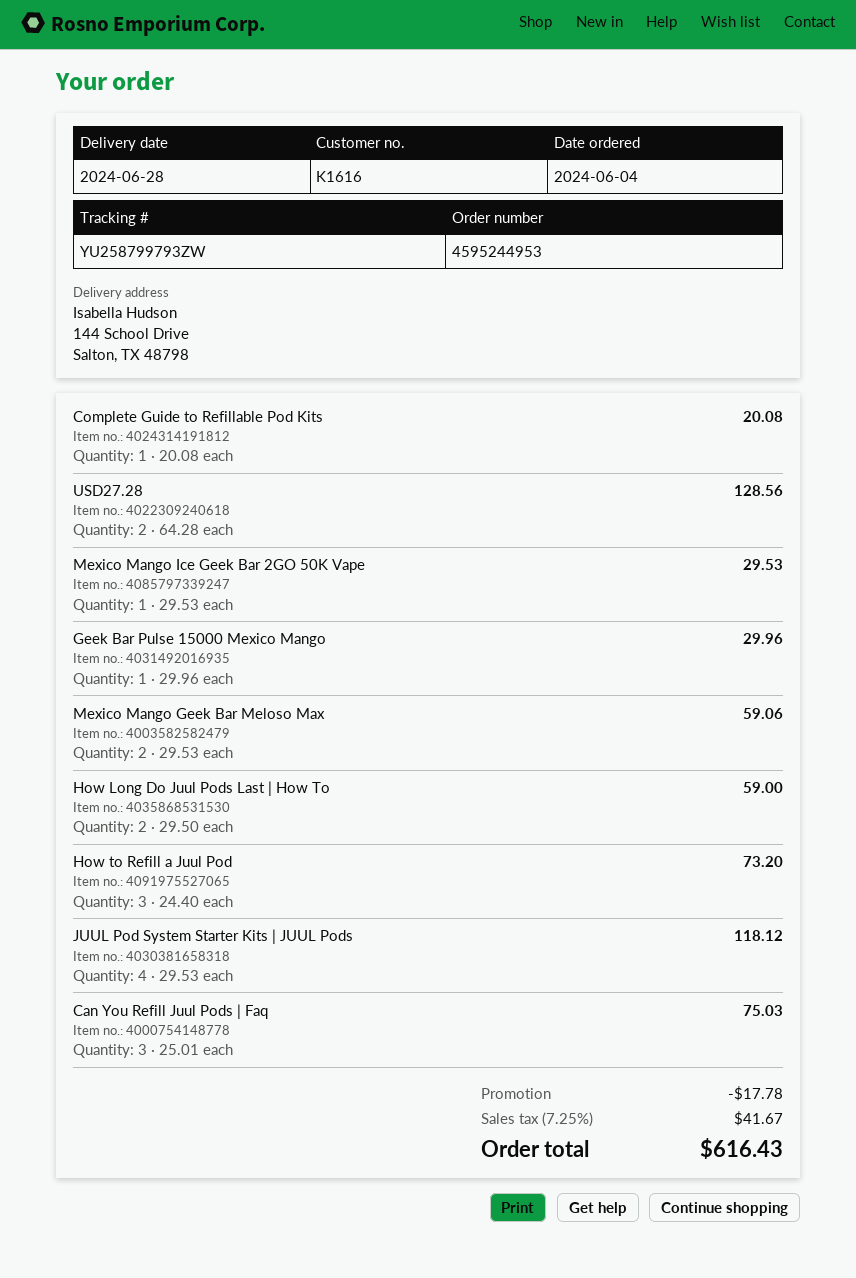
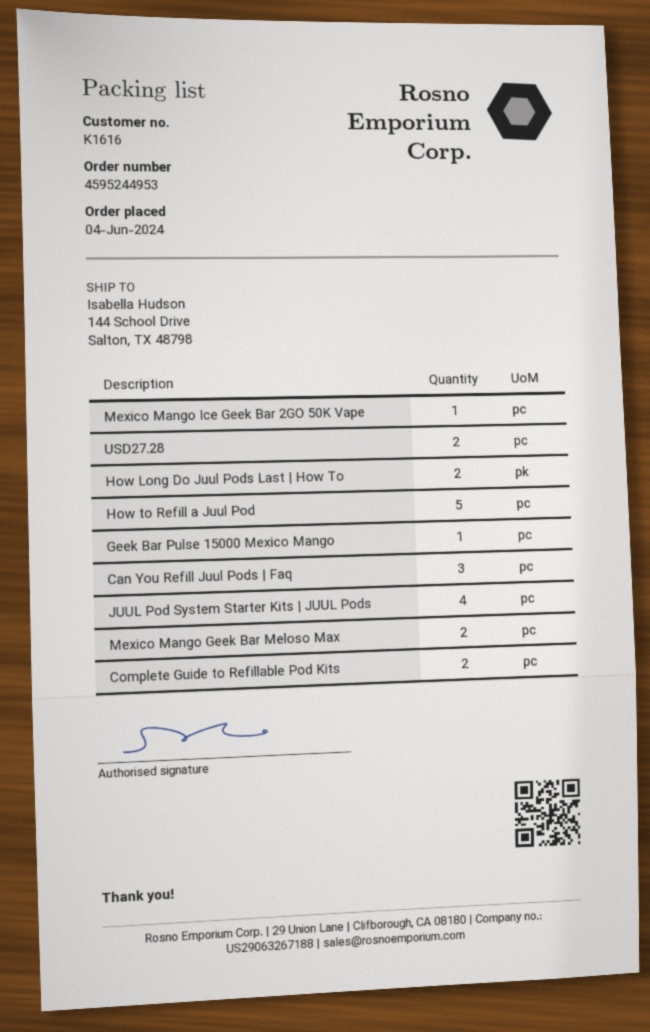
Complete Guide to Refillable Pod Kits: 1 -> 2
How to Refill a Juul Pod: 3 -> 5

